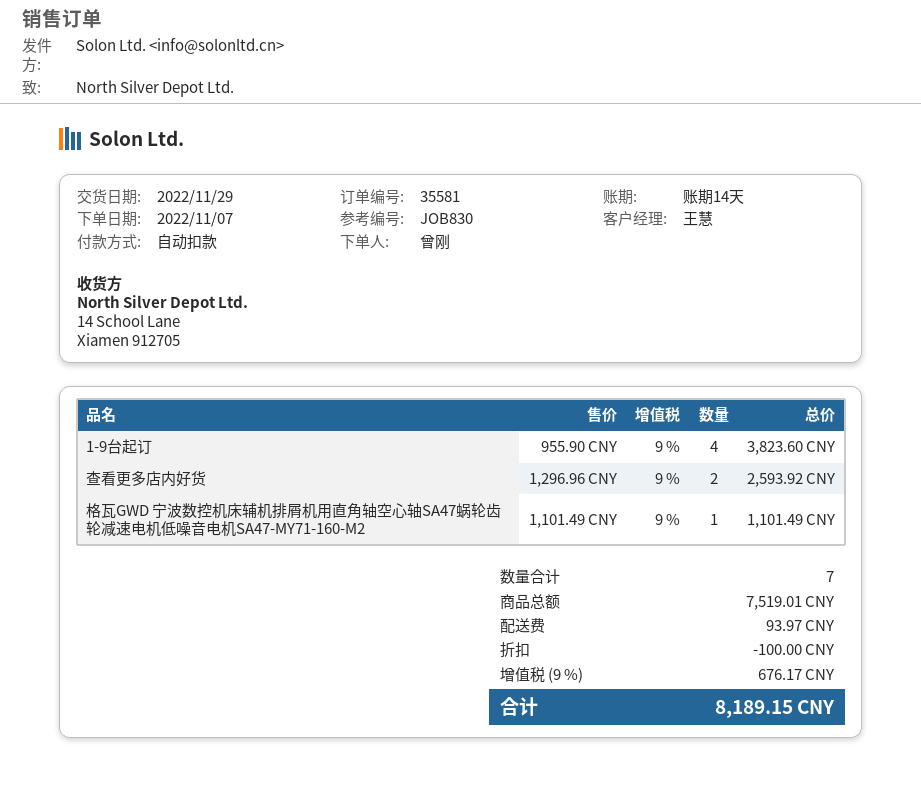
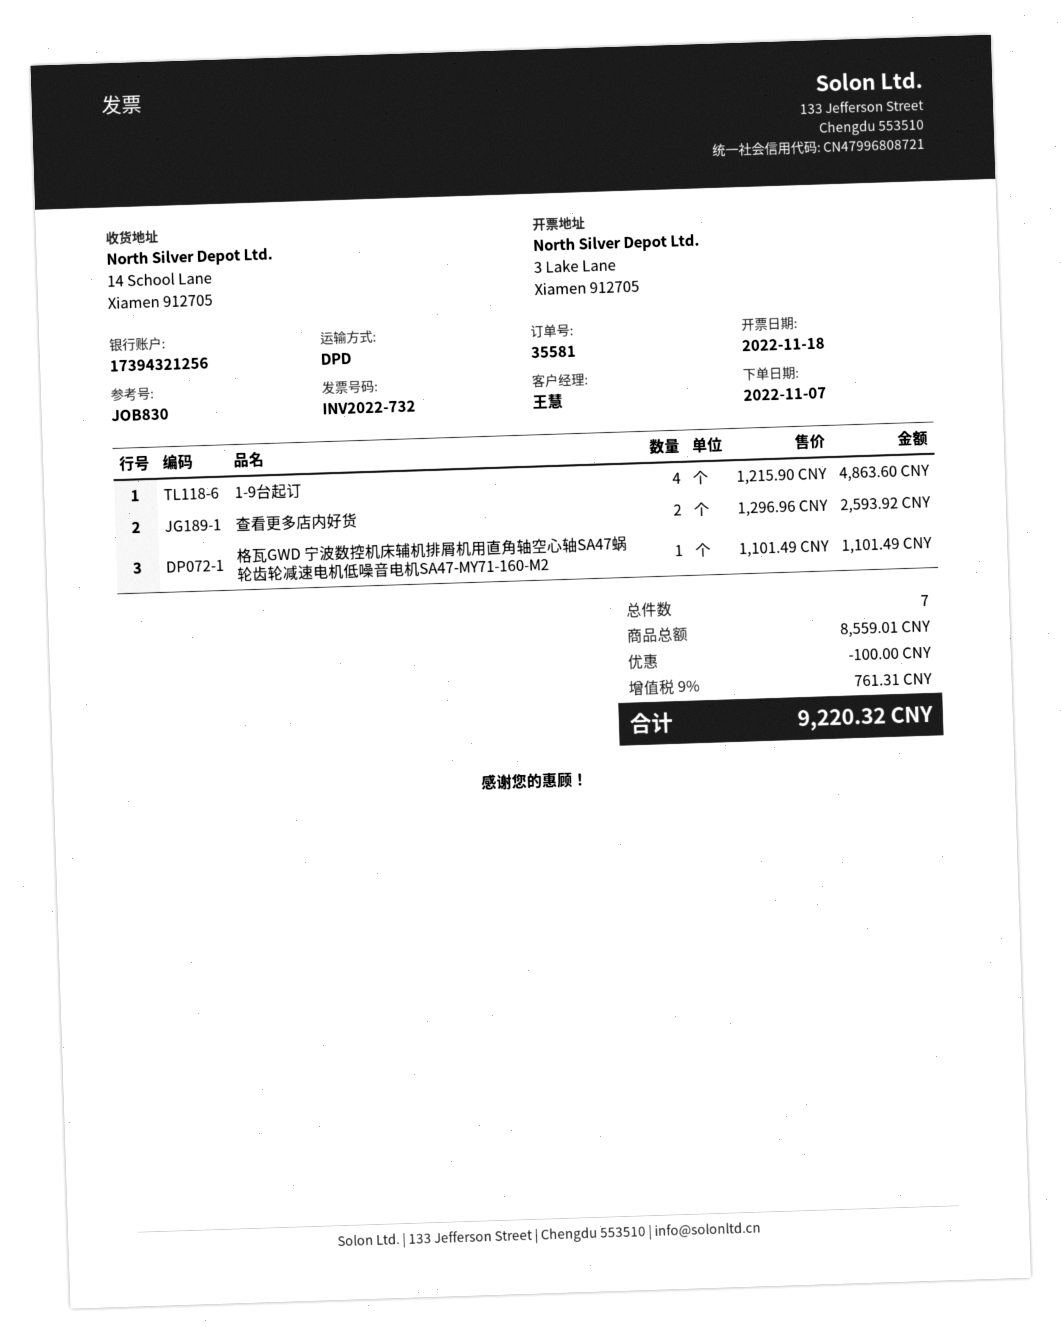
1-9台起订: 4 x 955.90 = 3823.60 -> 4 x 1215.90 = 4863.60
subtotal: 7519.01 -> 8559.01
shipping: 93.97 -> none
tax: 9% = 676.17 -> 9% = 761.31
total: 8189.15 -> 9220.32

